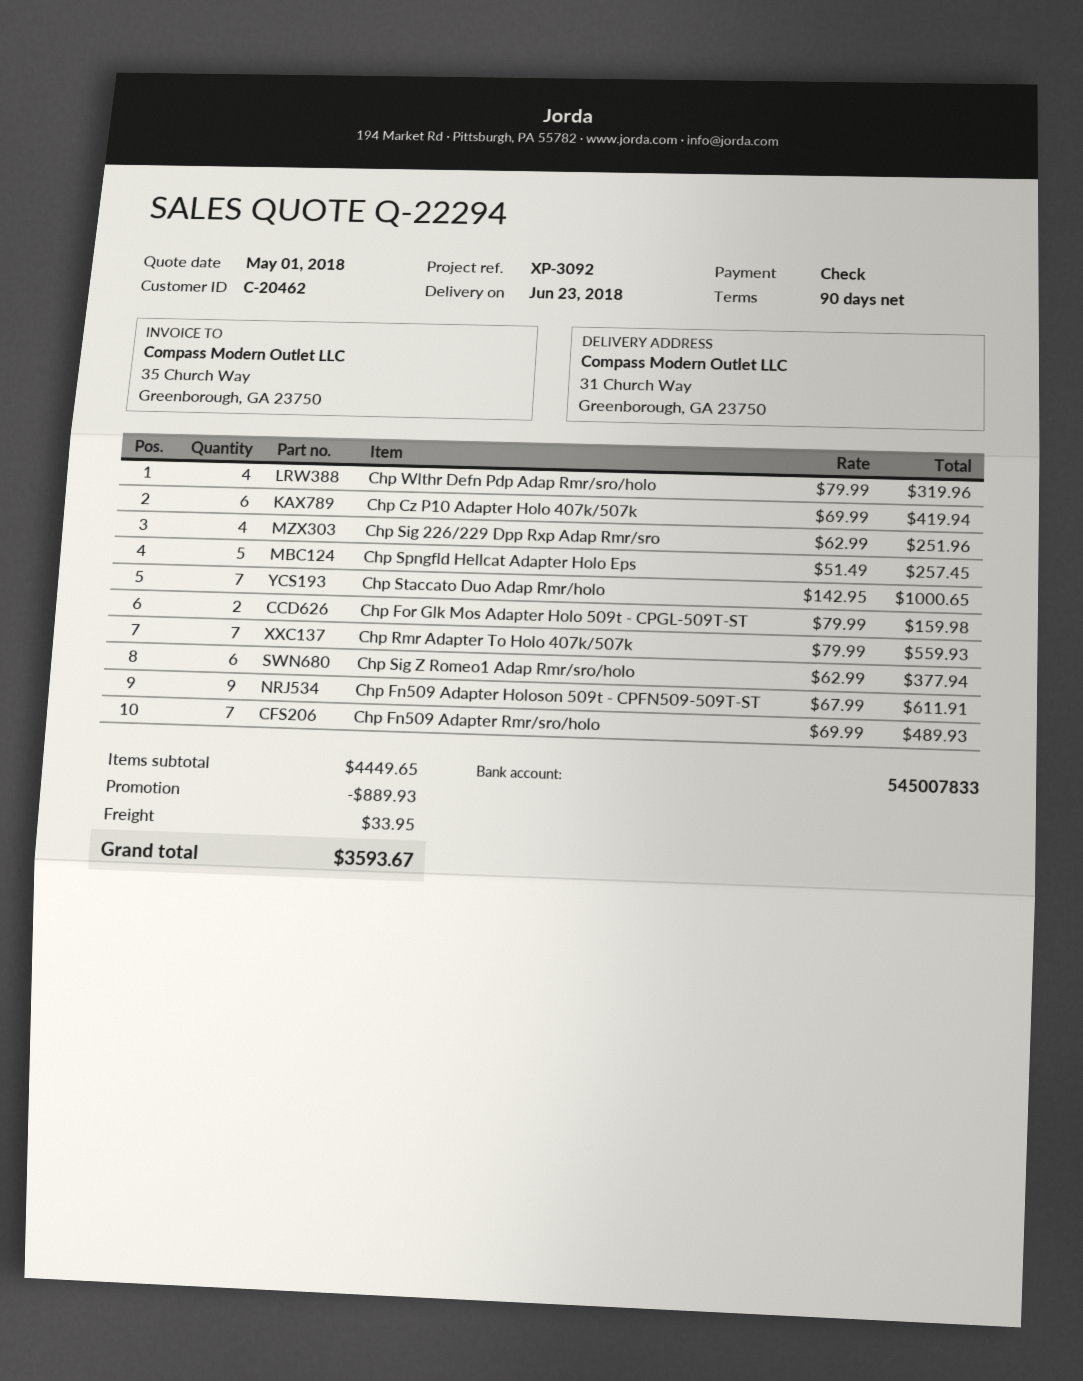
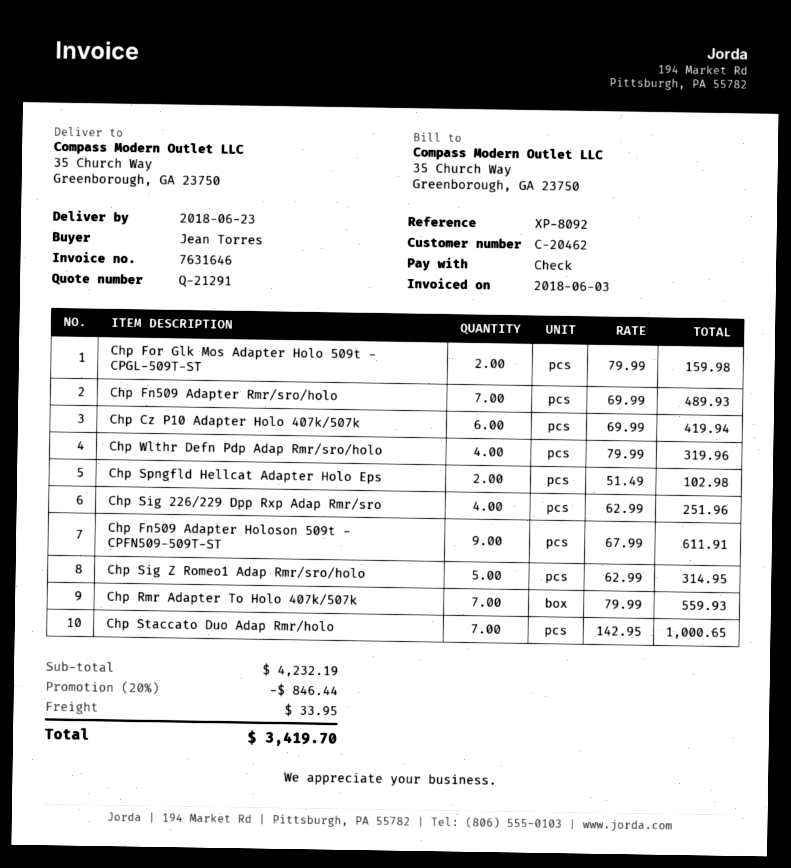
quote number: Q-22294 -> Q-21291
reference: XP-3092 -> XP-8092
ship to: 31 Church Way, Greenborough, GA 23750 -> 35 Church Way, Greenborough, GA 23750
Chp Spngfld Hellcat Adapter Holo Eps: 5 x 51.49 = 257.45 -> 2 x 51.49 = 102.98
Chp Sig Z Romeo1 Adap Rmr/sro/holo: 6 x 62.99 = 377.94 -> 5 x 62.99 = 314.95
subtotal: 4449.65 -> 4232.19
discount: 889.93 -> 846.44
total: 3593.67 -> 3419.70

